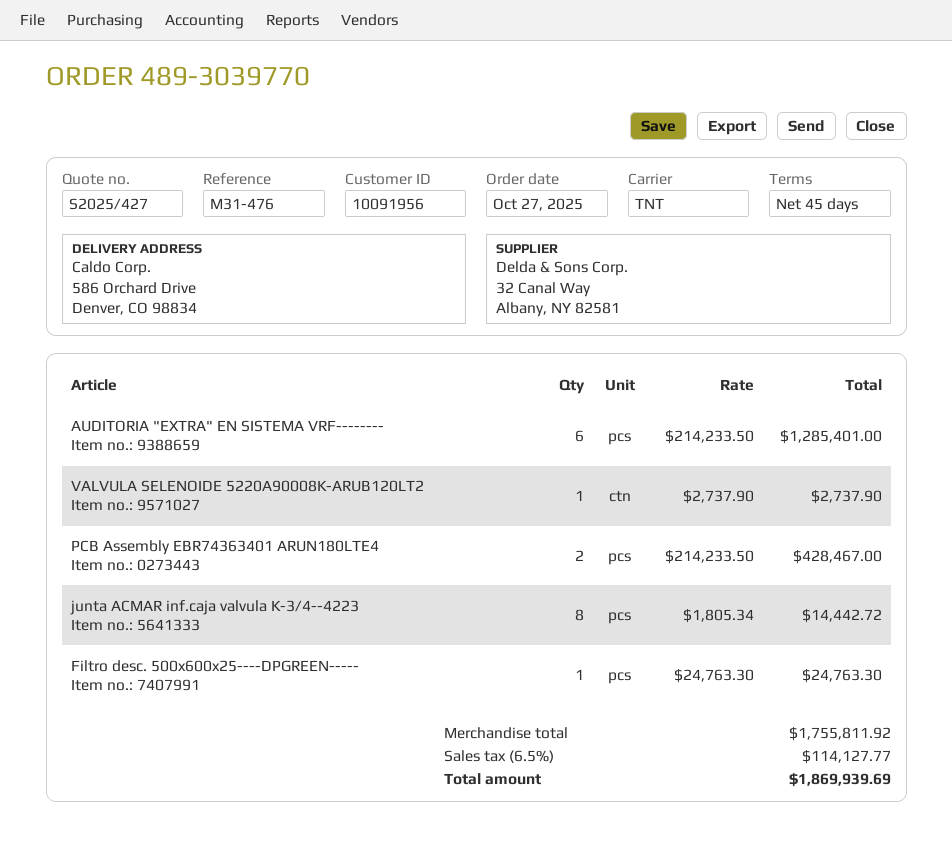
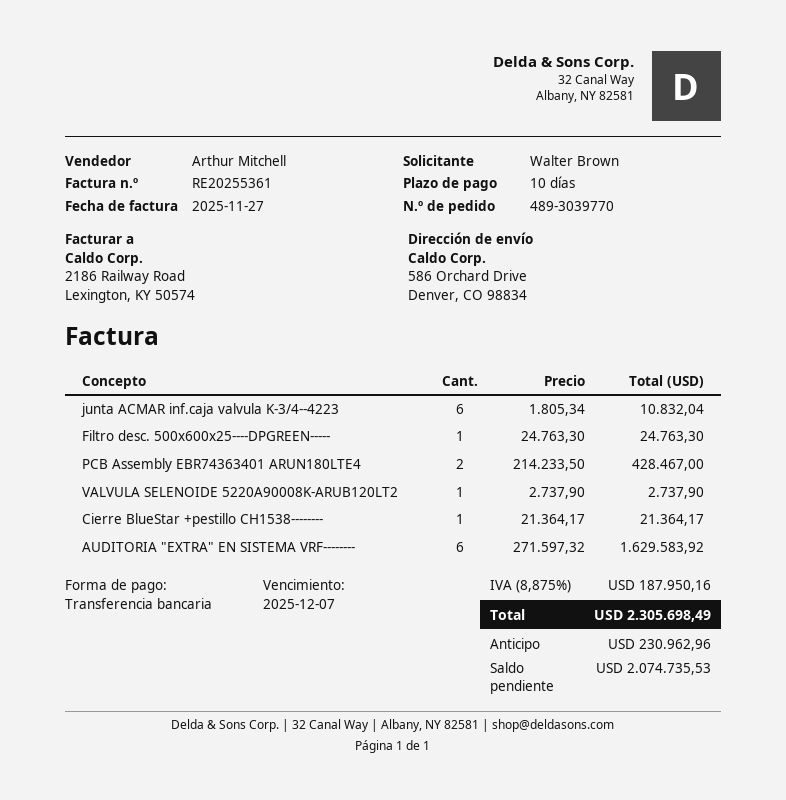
payment terms: 45 days -> 10 days
AUDITORIA "EXTRA" EN SISTEMA VRF--------: 6 x 214233.50 = 1285401.00 -> 6 x 271597.32 = 1629583.92
junta ACMAR inf.caja valvula K-3/4--4223: 8 x 1805.34 = 14442.72 -> 6 x 1805.34 = 10832.04
Cierre BlueStar +pestillo CH1538--------: none -> 1 x 21364.17 = 21364.17
tax: 6.5% = 114127.77 -> 8.875% = 187950.16
total: 1869939.69 -> 2305698.49

